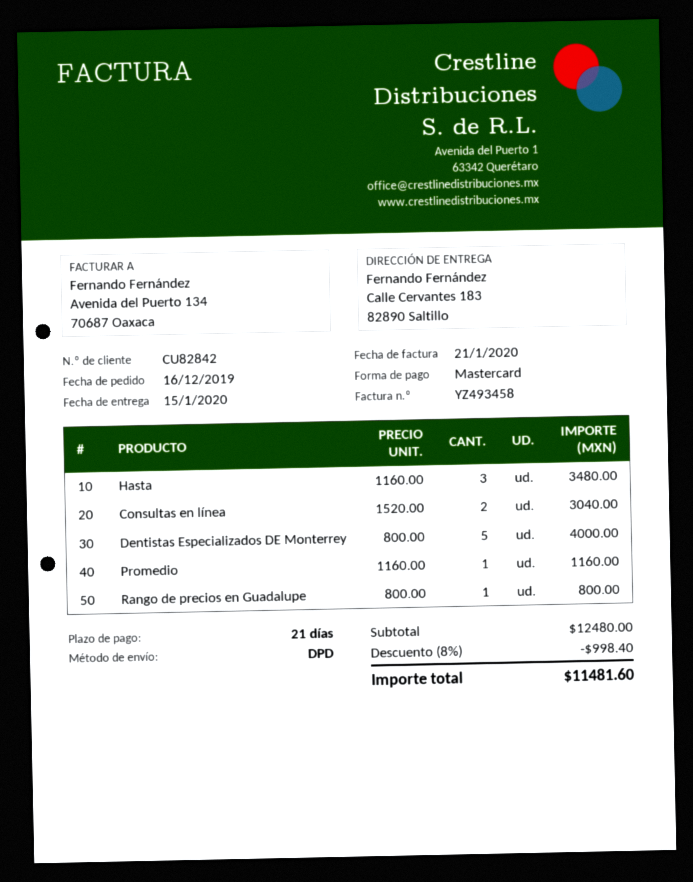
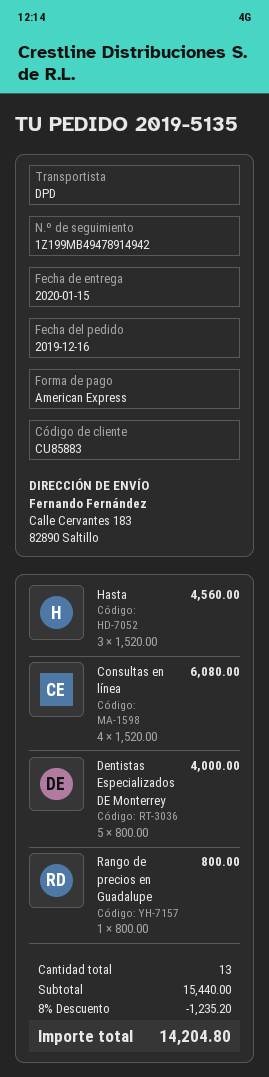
customer number: CU82842 -> CU85883
payment method: Mastercard -> American Express
Hasta: 3 x 1160.00 = 3480.00 -> 3 x 1520.00 = 4560.00
Consultas en línea: 2 x 1520.00 = 3040.00 -> 4 x 1520.00 = 6080.00
Promedio: 1 x 1160.00 = 1160.00 -> none
subtotal: 12480.00 -> 15440.00
discount: 8% = 998.40 -> 8% = 1235.20
total: 11481.60 -> 14204.80

